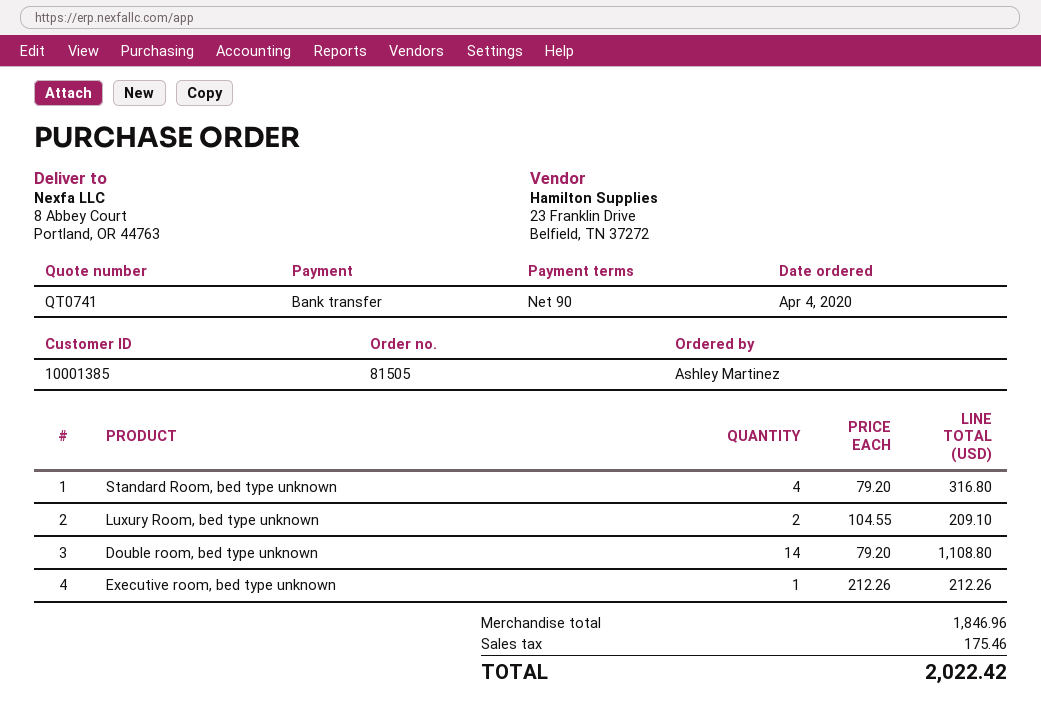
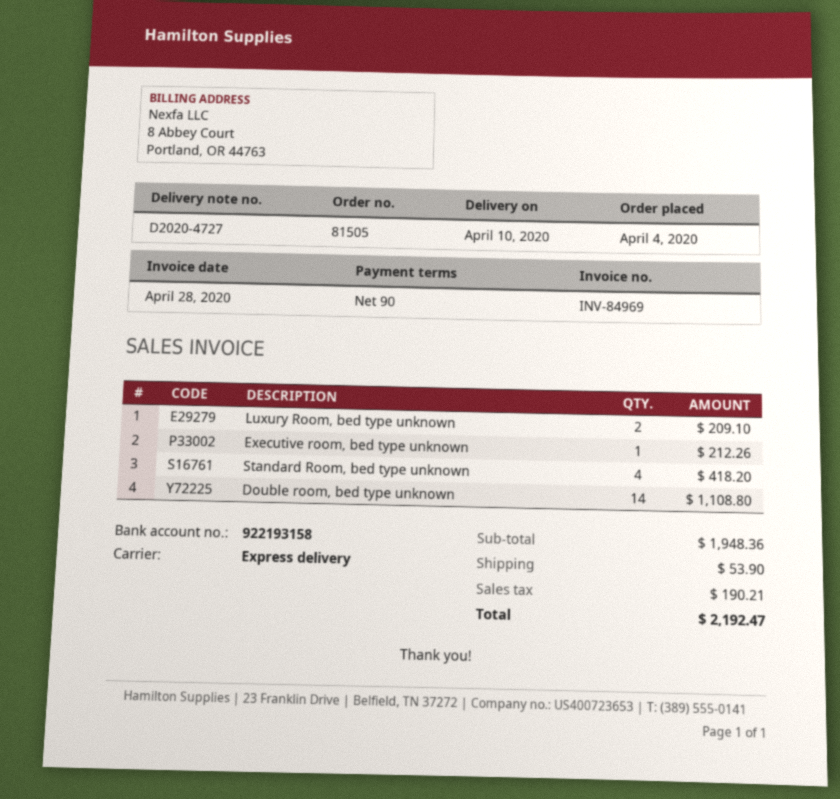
Standard Room, bed type unknown: 4 for 316.80 -> 4 for 418.20
subtotal: 1846.96 -> 1948.36
shipping: none -> 53.90
tax: 175.46 -> 190.21
total: 2022.42 -> 2192.47

